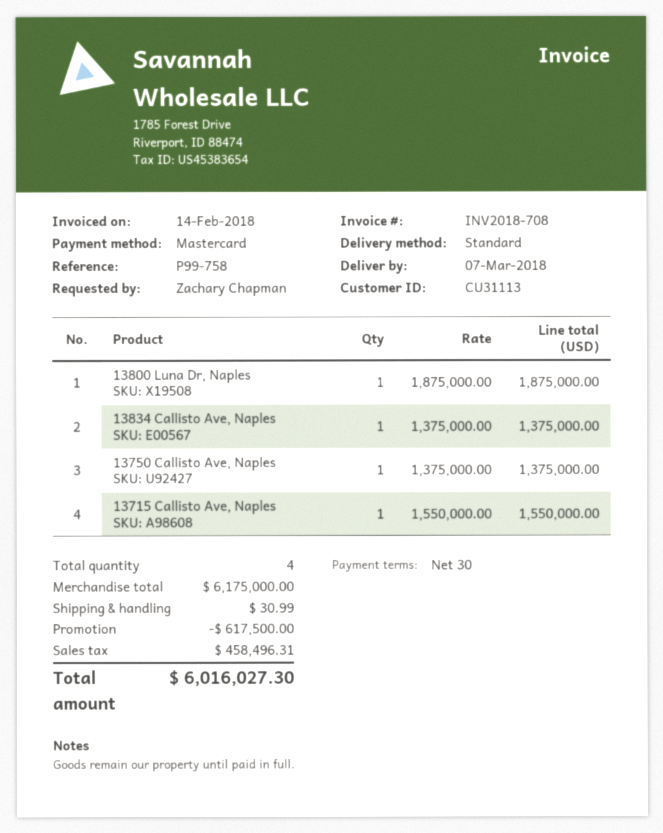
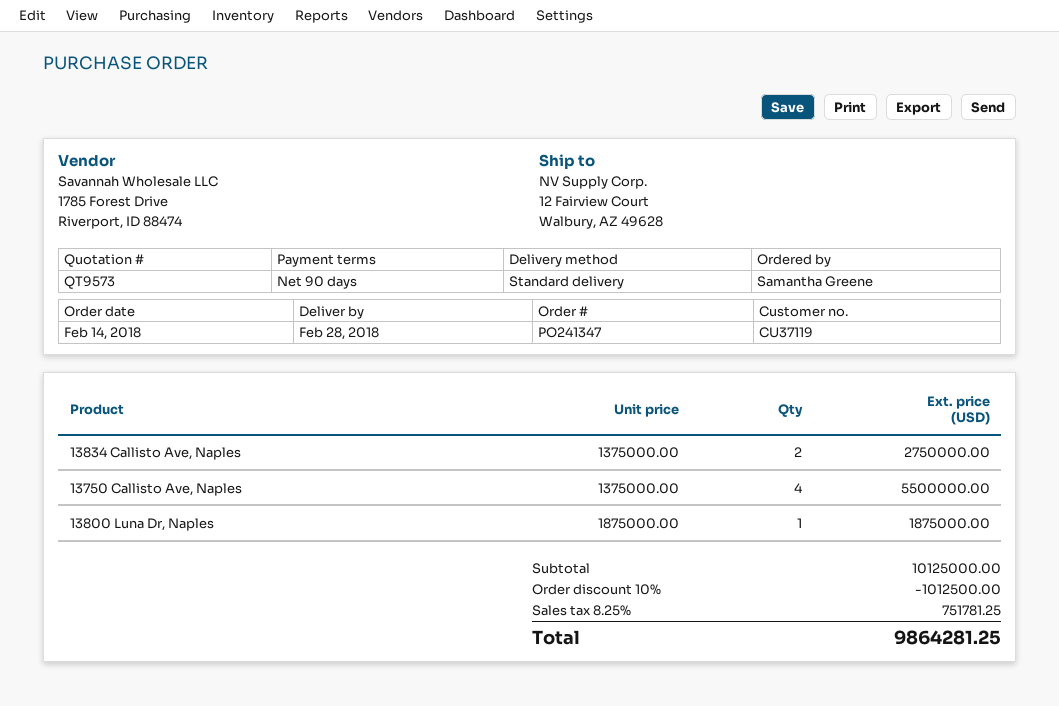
delivery date: 2018-03-07 -> 2018-02-28
payment terms: 30 days -> 90 days
customer number: CU31113 -> CU37119
ordered by: Zachary Chapman -> Samantha Greene
13834 Callisto Ave, Naples: 1 x 1375000.00 = 1375000.00 -> 2 x 1375000.00 = 2750000.00
13750 Callisto Ave, Naples: 1 x 1375000.00 = 1375000.00 -> 4 x 1375000.00 = 5500000.00
13715 Callisto Ave, Naples: 1 x 1550000.00 = 1550000.00 -> none
subtotal: 6175000.00 -> 10125000.00
discount: 617500.00 -> 1012500.00
shipping: 30.99 -> none
tax: 458496.31 -> 751781.25
total: 6016027.30 -> 9864281.25

